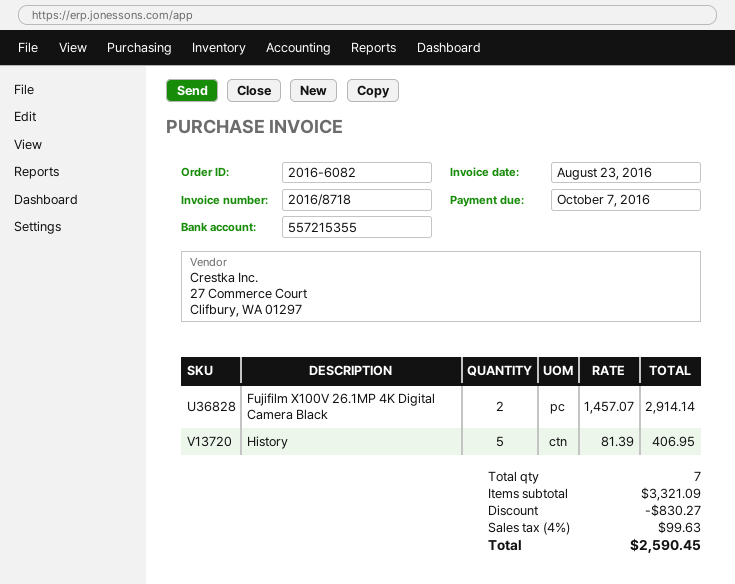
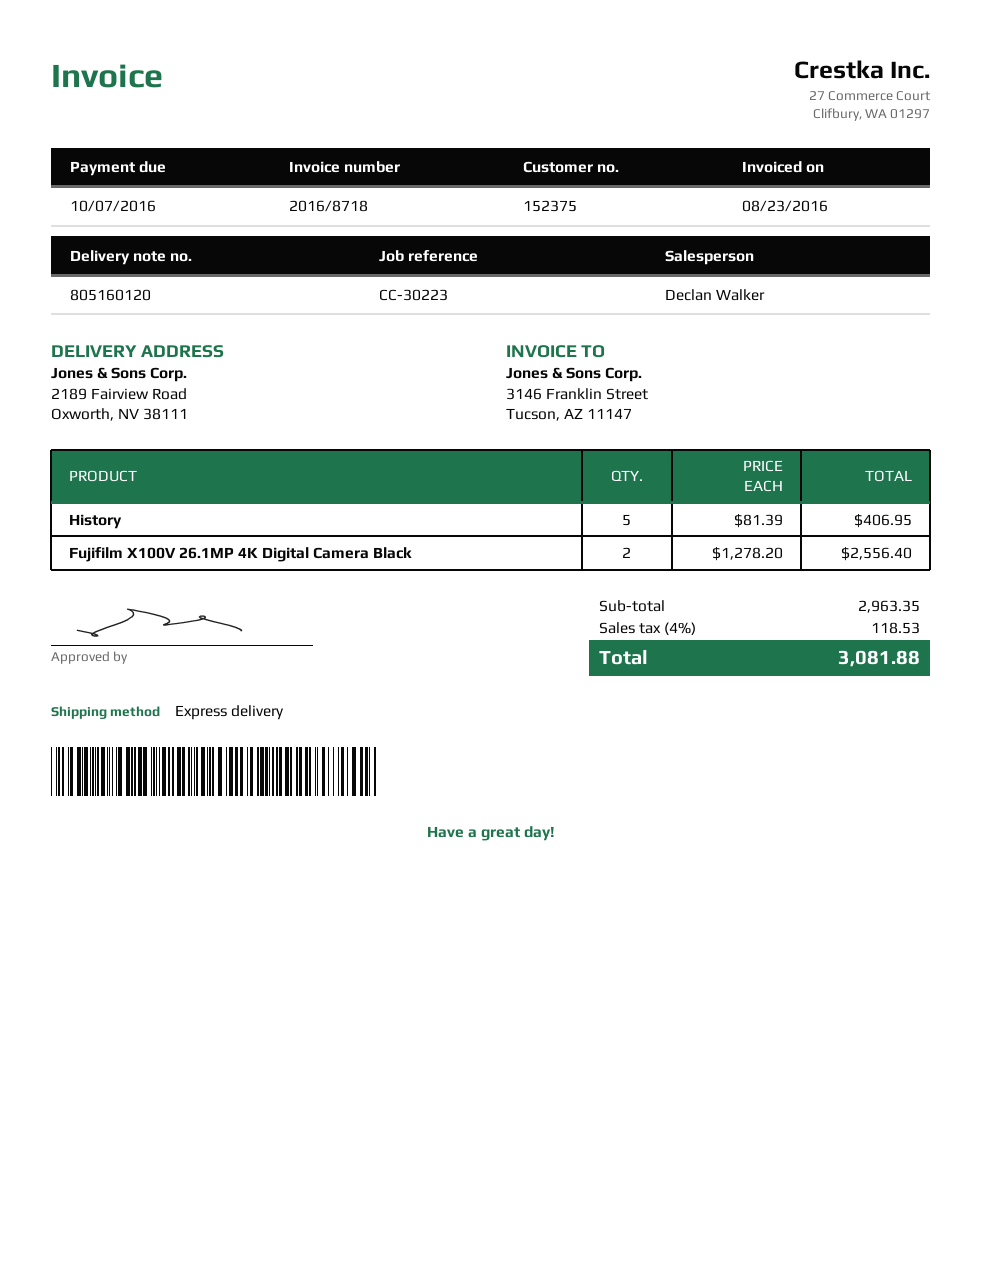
Fujifilm X100V 26.1MP 4K Digital Camera Black: 2 x 1457.07 = 2914.14 -> 2 x 1278.20 = 2556.40
subtotal: 3321.09 -> 2963.35
discount: 830.27 -> none
tax: 4% = 99.63 -> 4% = 118.53
total: 2590.45 -> 3081.88

